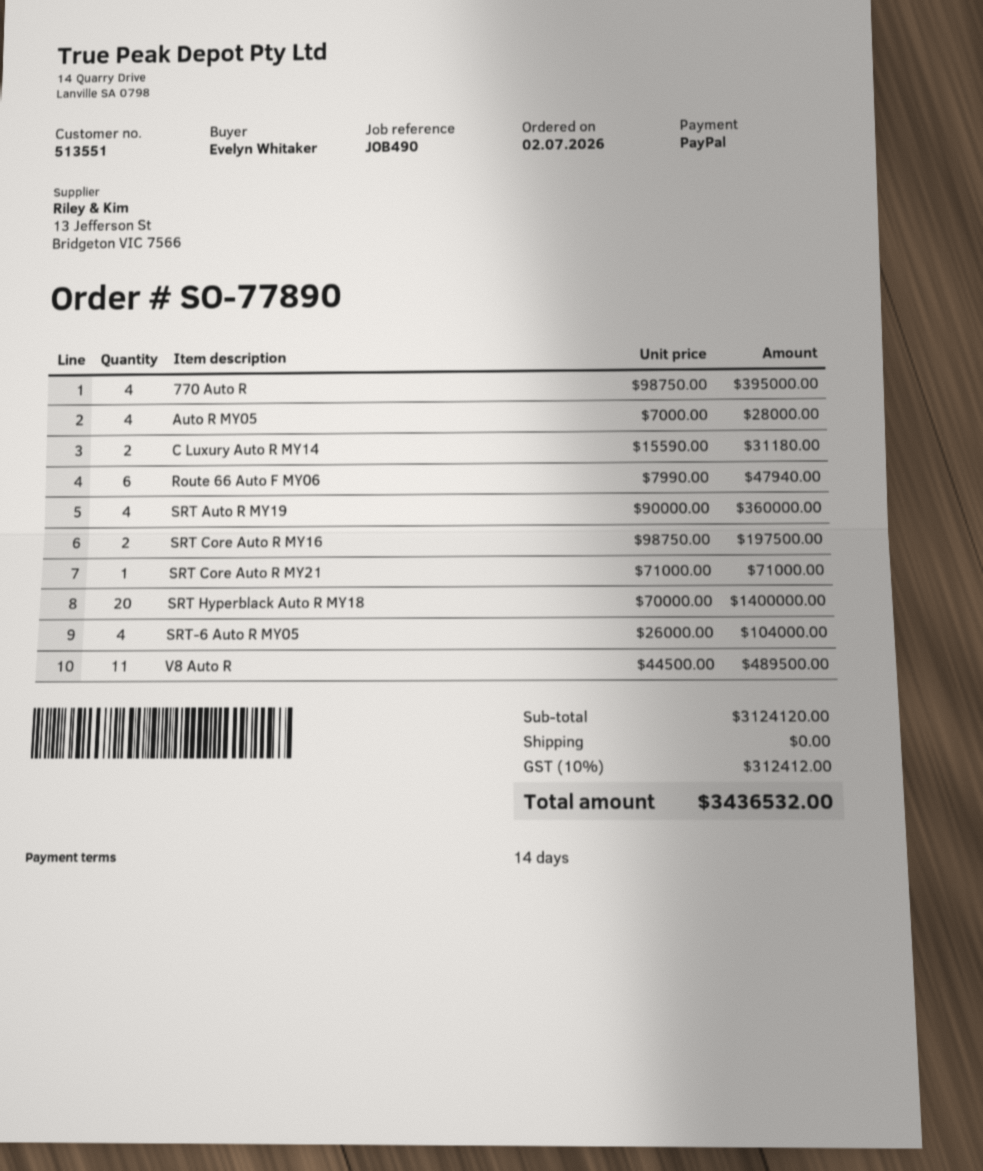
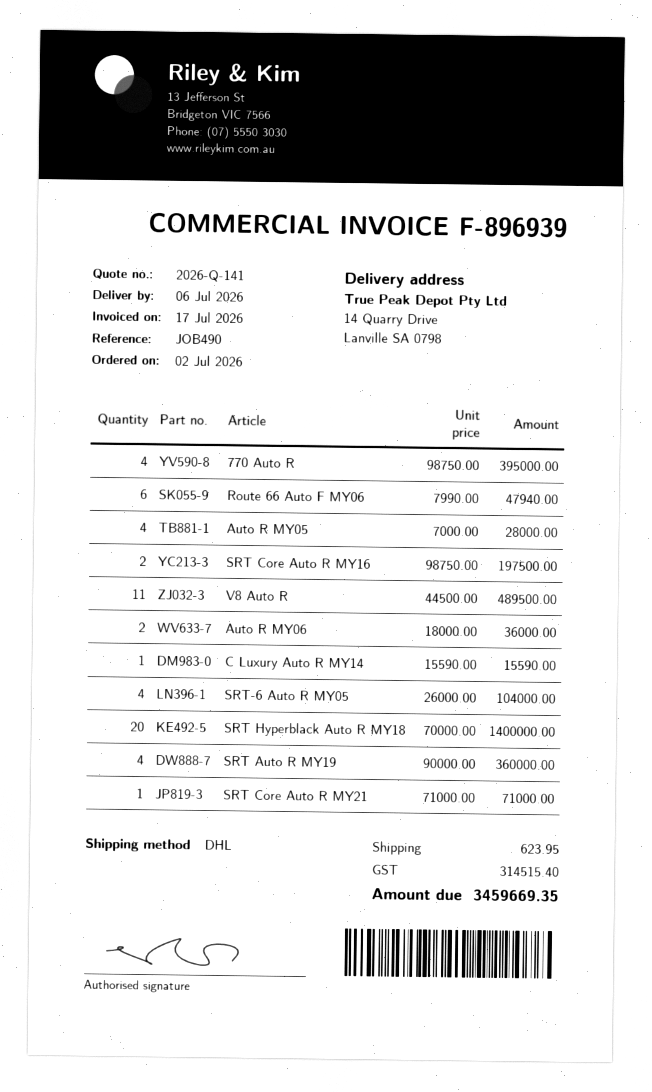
C Luxury Auto R MY14: 2 x 15590.00 = 31180.00 -> 1 x 15590.00 = 15590.00
Auto R MY06: none -> 2 x 18000.00 = 36000.00
shipping: 0.00 -> 623.95
tax: 312412.00 -> 314515.40
total: 3436532.00 -> 3459669.35

